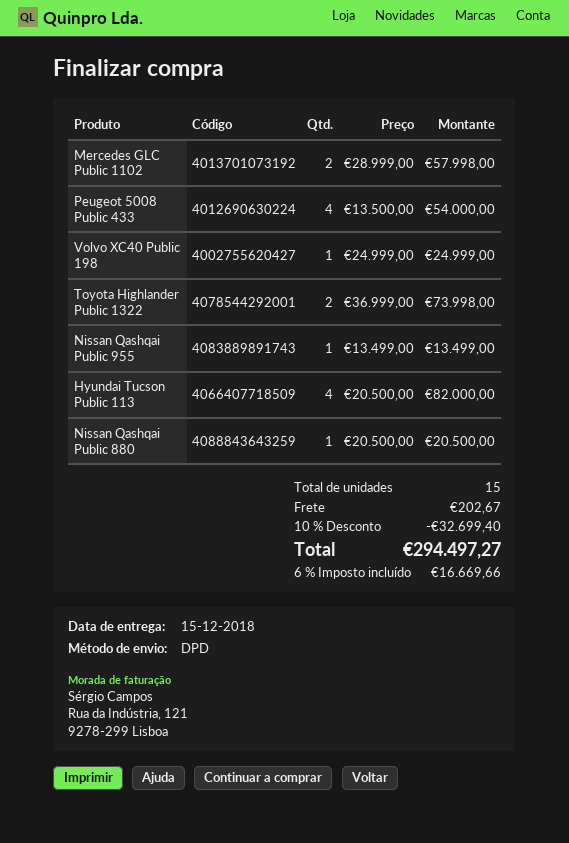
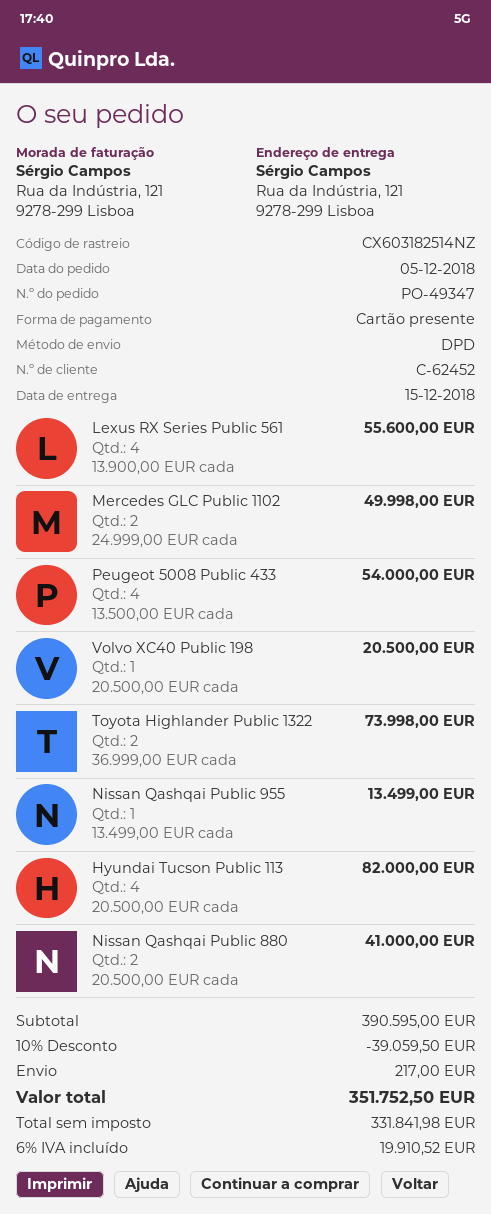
Mercedes GLC Public 1102: 2 x 28999.00 = 57998.00 -> 2 x 24999.00 = 49998.00
Volvo XC40 Public 198: 1 x 24999.00 = 24999.00 -> 1 x 20500.00 = 20500.00
Nissan Qashqai Public 880: 1 x 20500.00 = 20500.00 -> 2 x 20500.00 = 41000.00
Lexus RX Series Public 561: none -> 4 x 13900.00 = 55600.00
discount: 10% = 32699.40 -> 10% = 39059.50
shipping: 202.67 -> 217.00
tax: 6% = 16669.66 -> 6% = 19910.52
total: 294497.27 -> 351752.50

